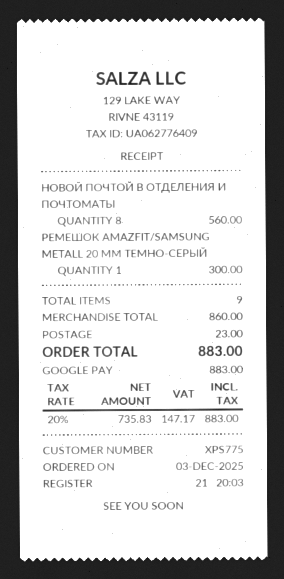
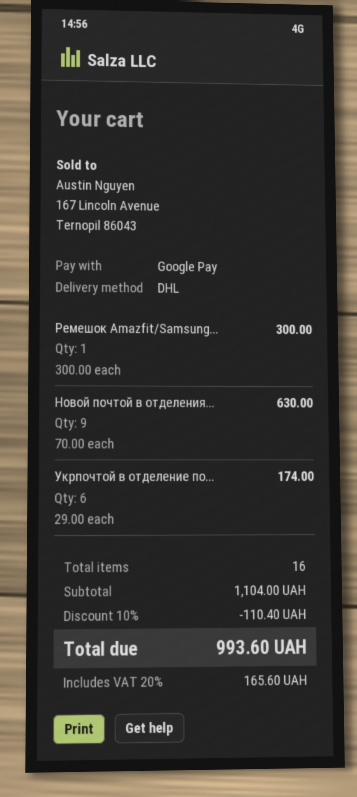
НОВОЙ ПОЧТОЙ В ОТДЕЛЕНИЯ И ПОЧТОМАТЫ: 8 for 560.00 -> 9 for 630.00
Укрпочтой в отделение по...: none -> 6 for 174.00
total quantity: 9 -> 16
subtotal: 860.00 -> 1104.00
discount: none -> 10% = 110.40
shipping: 23.00 -> none
tax: 20% = 147.17 -> 20% = 165.60
total: 883.00 -> 993.60

